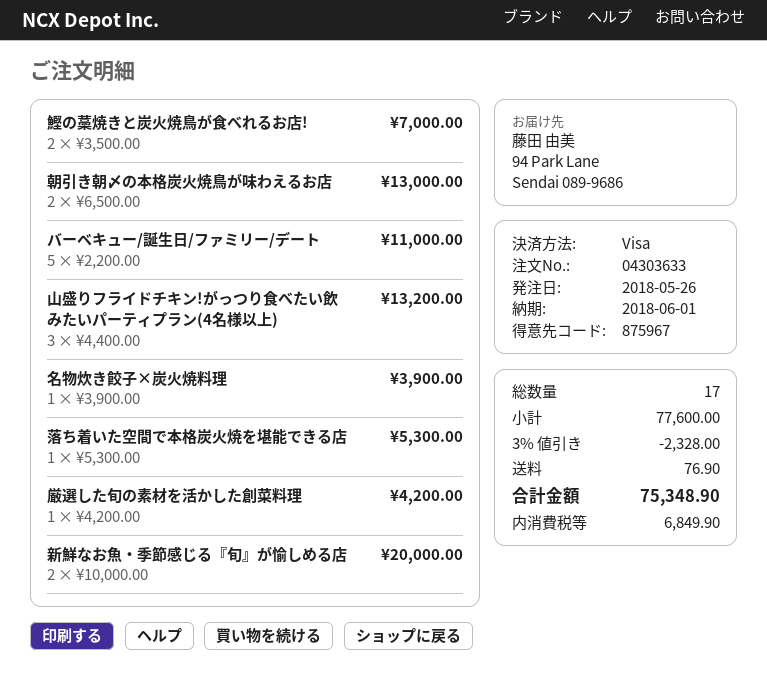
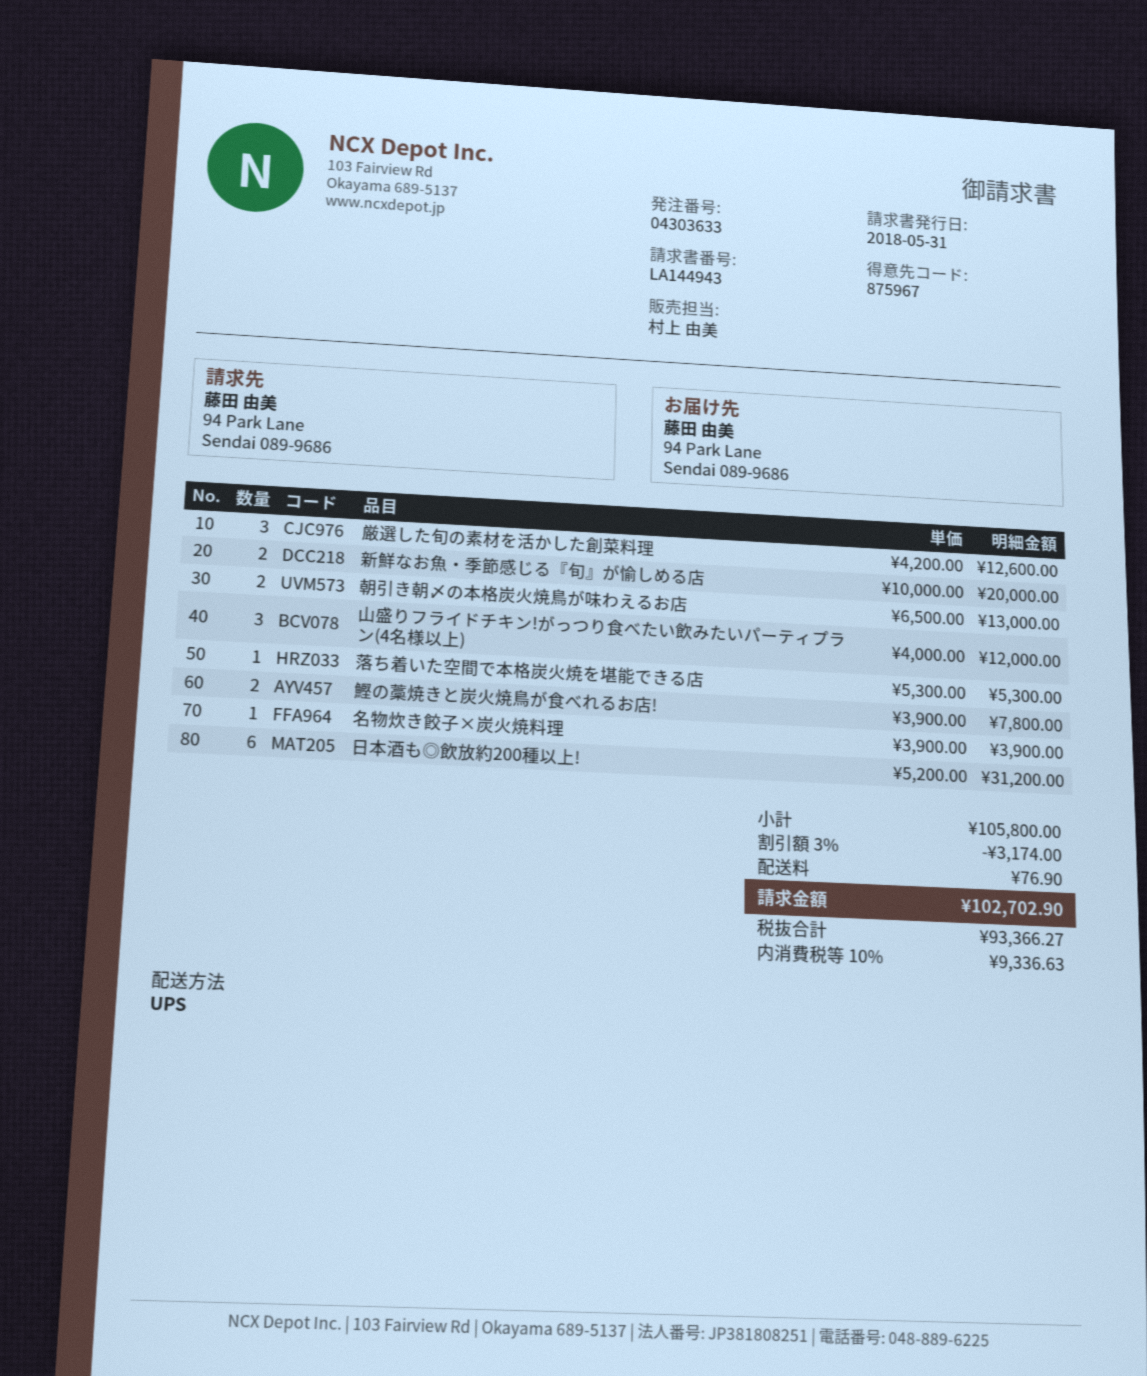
鰹の藁焼きと炭火焼鳥が食べれるお店!: 2 x 3500.00 = 7000.00 -> 2 x 3900.00 = 7800.00
バーベキュー/誕生日/ファミリー/デート: 5 x 2200.00 = 11000.00 -> none
山盛りフライドチキン!がっつり食べたい飲みたいパーティプラン(4名様以上): 3 x 4400.00 = 13200.00 -> 3 x 4000.00 = 12000.00
厳選した旬の素材を活かした創菜料理: 1 x 4200.00 = 4200.00 -> 3 x 4200.00 = 12600.00
日本酒も◎飲放約200種以上!: none -> 6 x 5200.00 = 31200.00
subtotal: 77600.00 -> 105800.00
discount: 3% = 2328.00 -> 3% = 3174.00
tax: 6849.90 -> 9336.63
total: 75348.90 -> 102702.90

